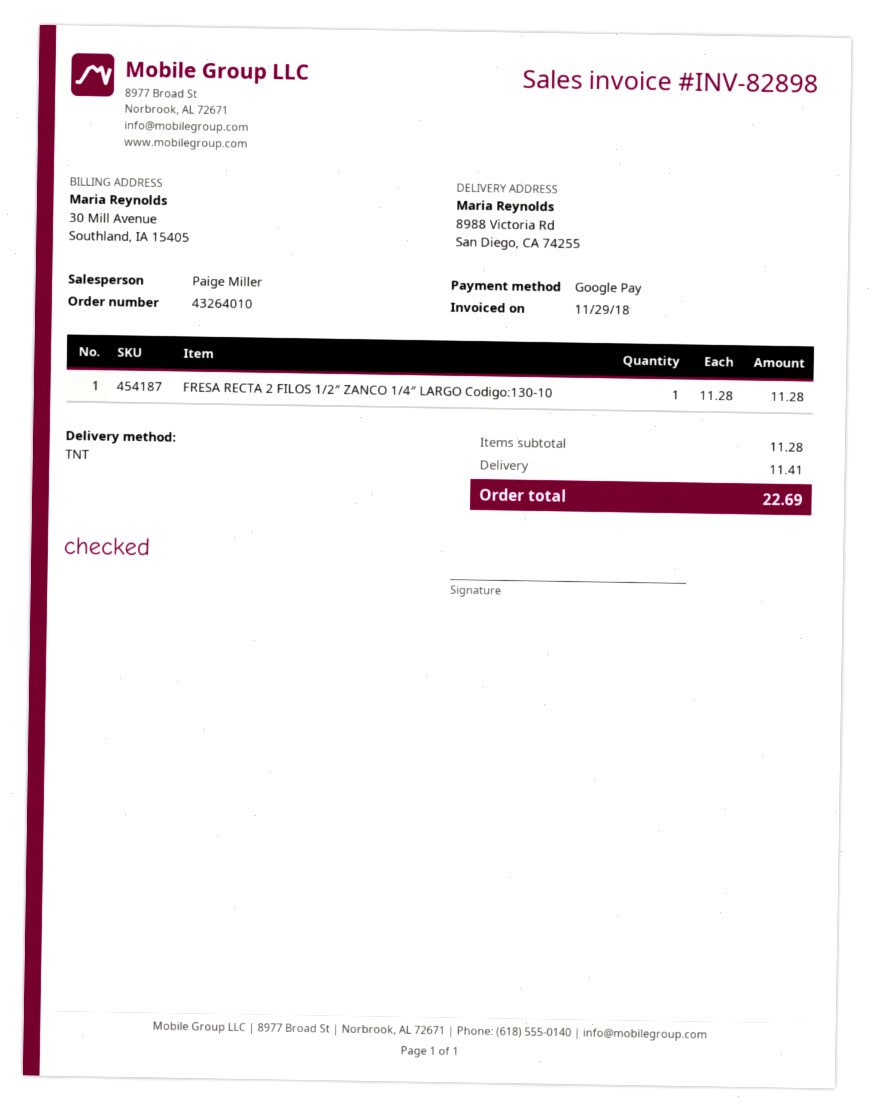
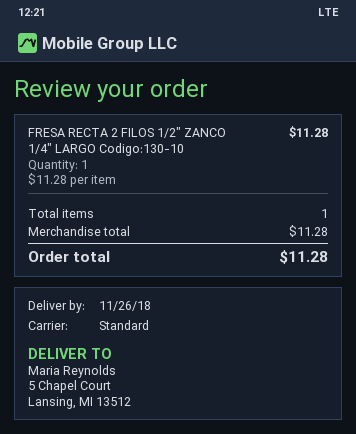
shipping method: TNT -> standard
ship to: 8988 Victoria Rd, San Diego, CA 74255 -> 5 Chapel Court, Lansing, MI 13512
shipping: 11.41 -> none
total: 22.69 -> 11.28

